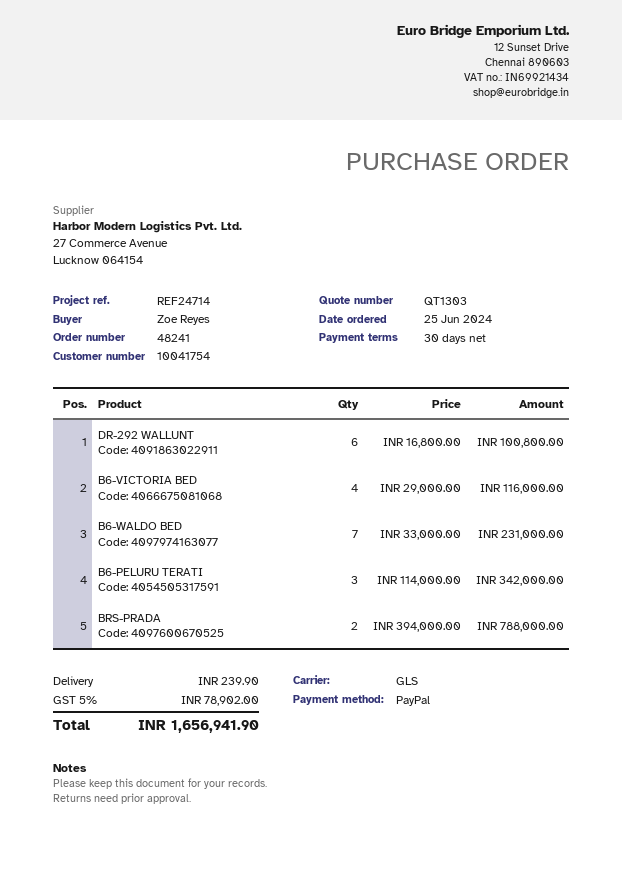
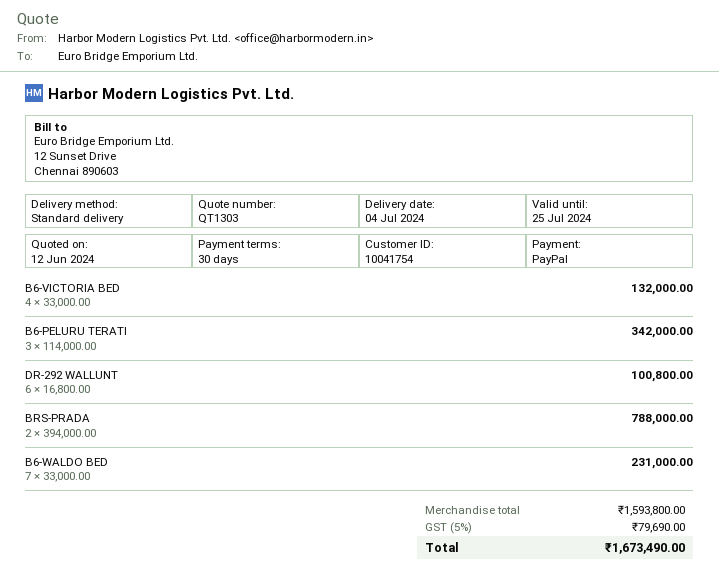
shipping method: GLS -> standard
B6-VICTORIA BED: 4 x 29000.00 = 116000.00 -> 4 x 33000.00 = 132000.00
shipping: 239.90 -> none
tax: 5% = 78902.00 -> 5% = 79690.00
total: 1656941.90 -> 1673490.00

